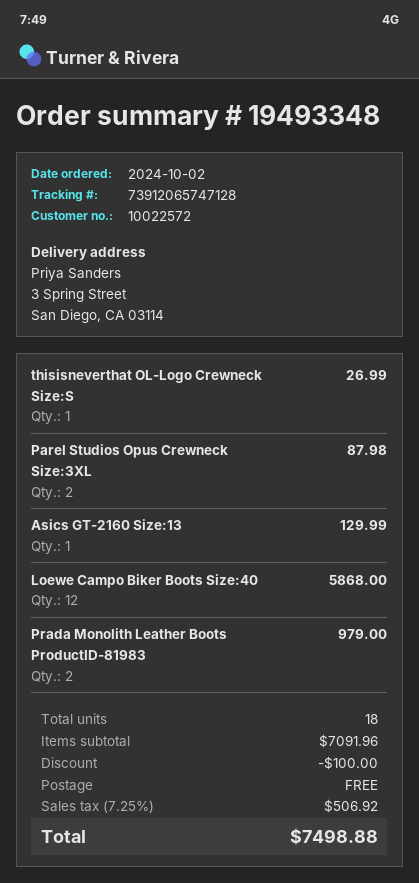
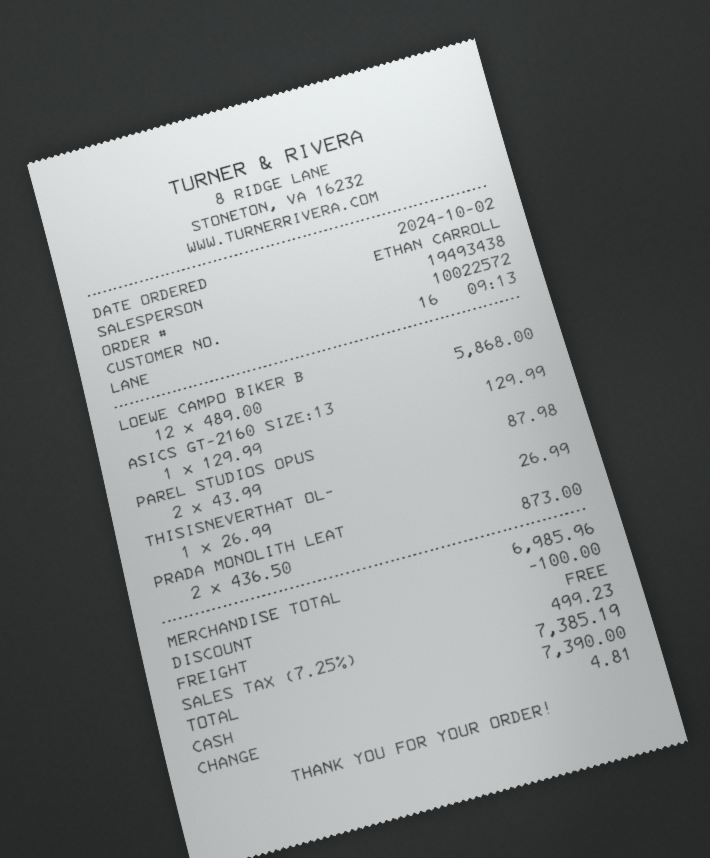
order number: 19493348 -> 19493438
Prada Monolith Leather Boots ProductID-81983: 2 for 979.00 -> 2 for 873.00
subtotal: 7091.96 -> 6985.96
tax: 7.25% = 506.92 -> 7.25% = 499.23
total: 7498.88 -> 7385.19

